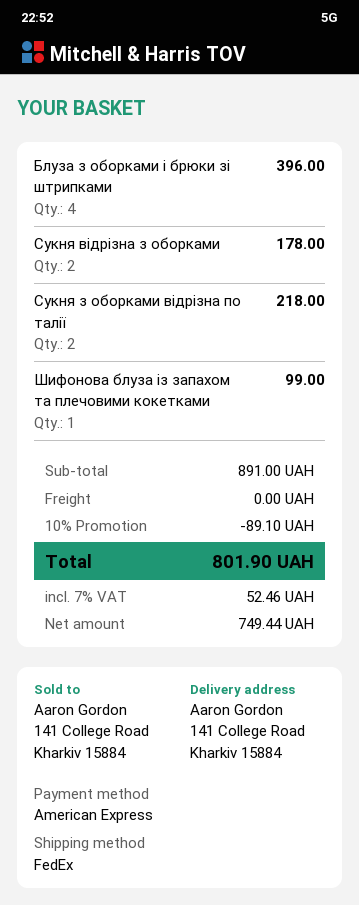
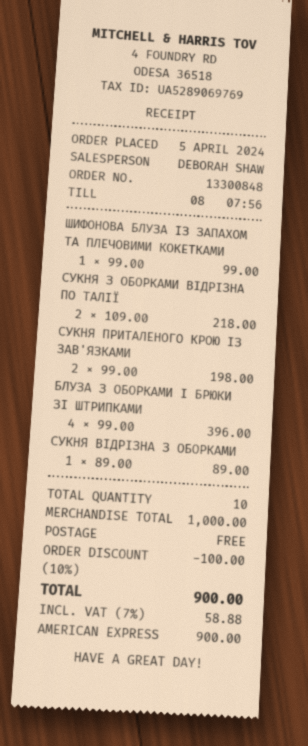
Сукня відрізна з оборками: 2 for 178.00 -> 1 for 89.00
СУКНЯ ПРИТАЛЕНОГО КРОЮ ІЗ ЗАВ'ЯЗКАМИ: none -> 2 for 198.00
subtotal: 891.00 -> 1000.00
discount: 10% = 89.10 -> 10% = 100.00
tax: 7% = 52.46 -> 7% = 58.88
total: 801.90 -> 900.00

